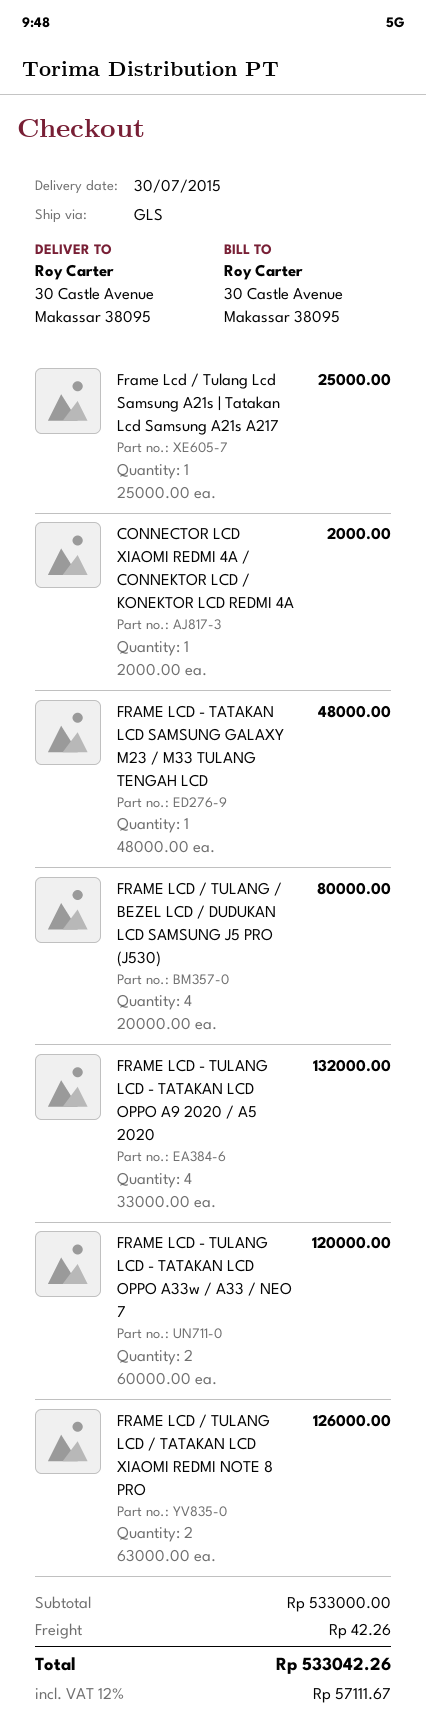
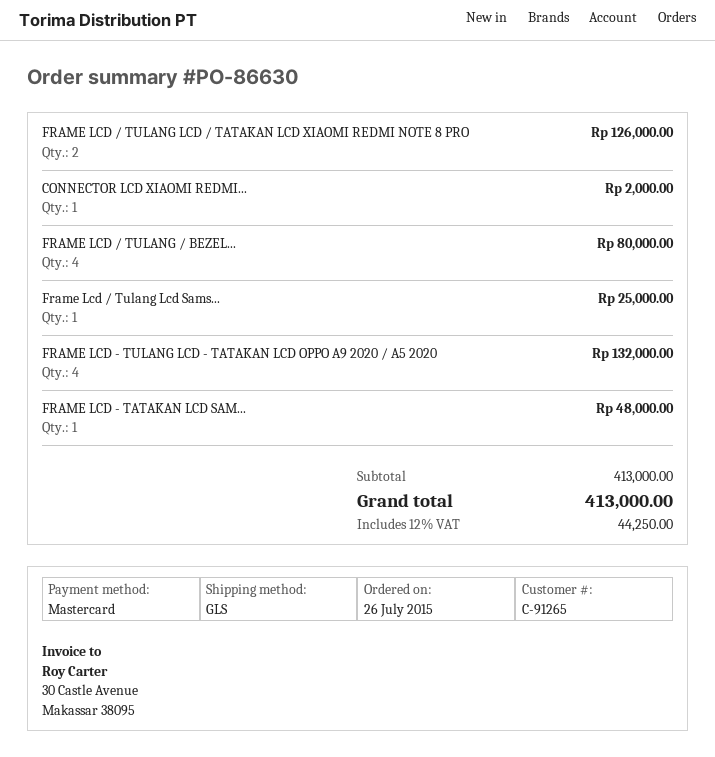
FRAME LCD - TULANG LCD - TATAKAN LCD OPPO A33w / A33 / NEO 7: 2 for 120000.00 -> none
subtotal: 533000.00 -> 413000.00
shipping: 42.26 -> none
tax: 12% = 57111.67 -> 12% = 44250.00
total: 533042.26 -> 413000.00

